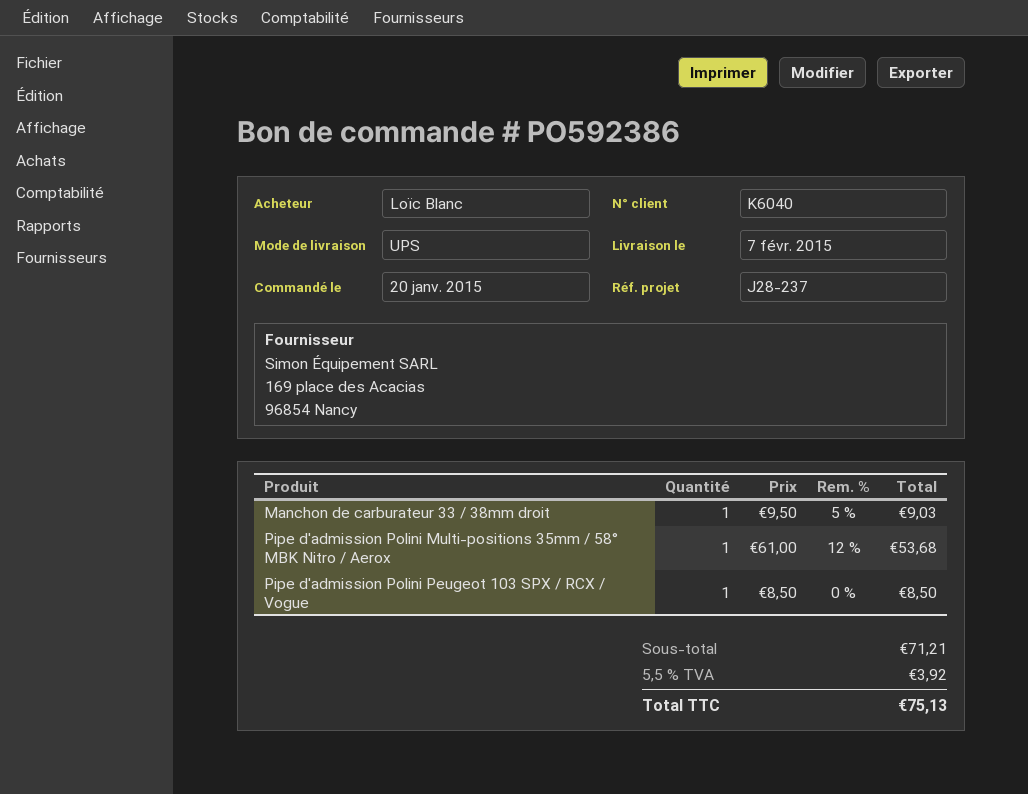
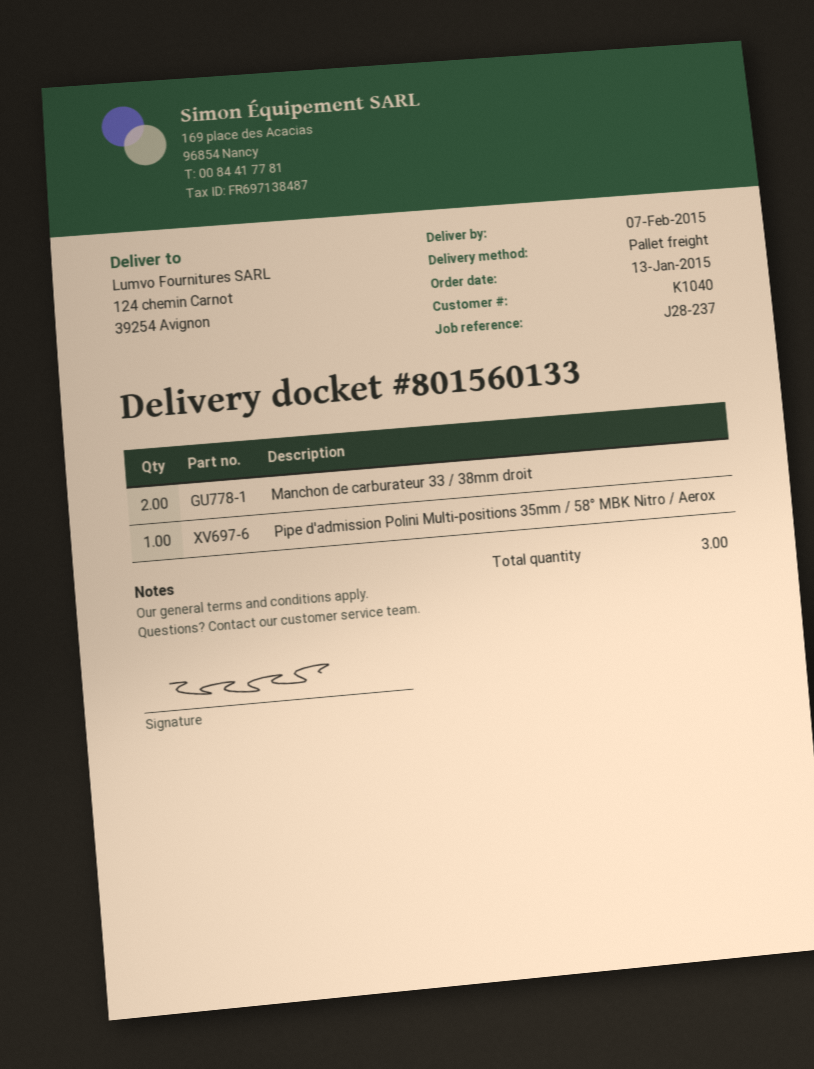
order date: 2015-01-20 -> 2015-01-13
customer number: K6040 -> K1040
shipping method: UPS -> pallet freight
Manchon de carburateur 33 / 38mm droit: 1 -> 2
Pipe d'admission Polini Peugeot 103 SPX / RCX / Vogue: 1 -> none

